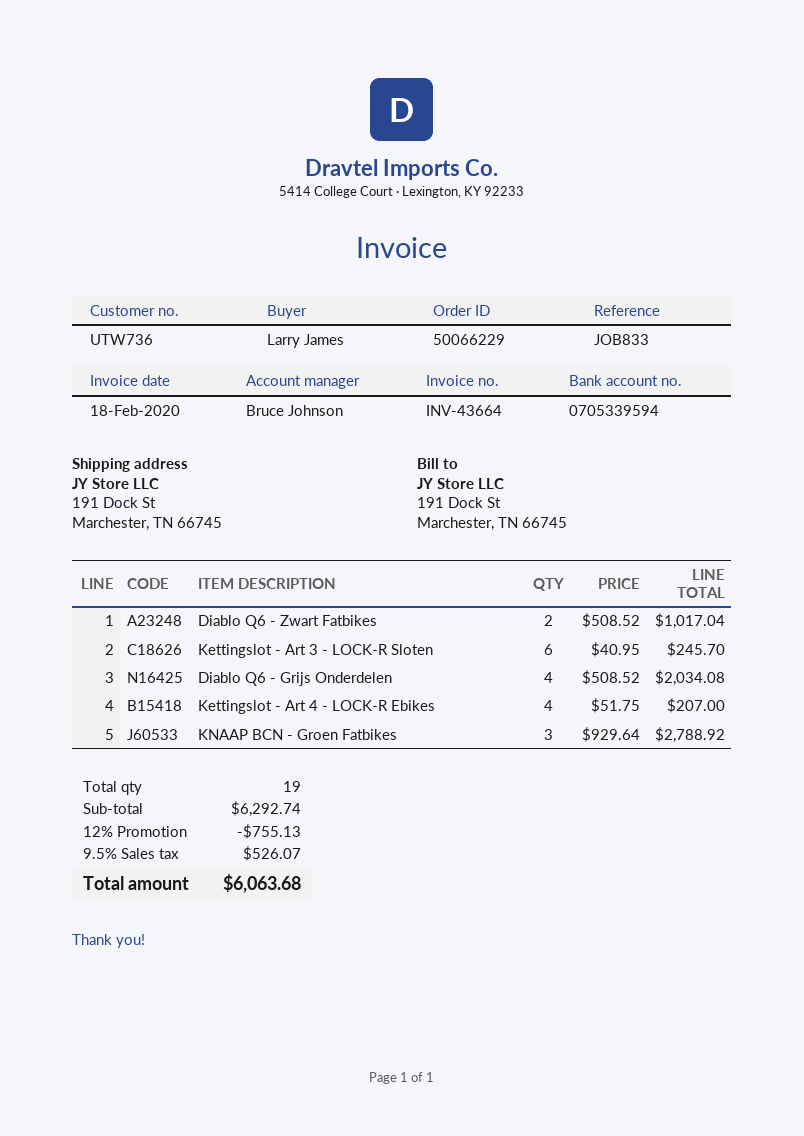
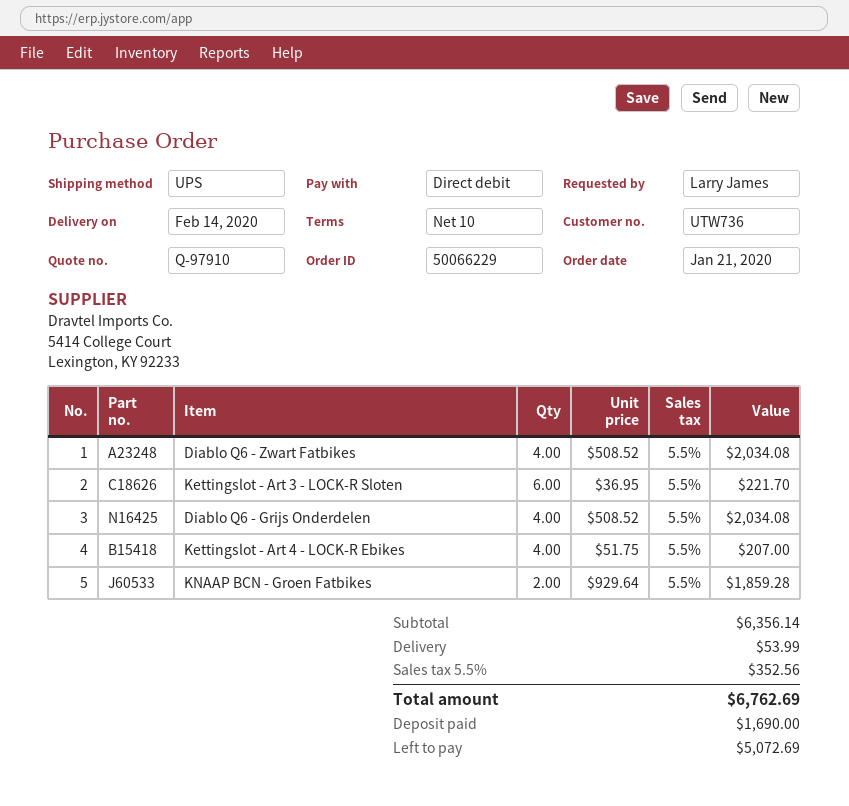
Diablo Q6 - Zwart Fatbikes: 2 x 508.52 = 1017.04 -> 4 x 508.52 = 2034.08
Kettingslot - Art 3 - LOCK-R Sloten: 6 x 40.95 = 245.70 -> 6 x 36.95 = 221.70
KNAAP BCN - Groen Fatbikes: 3 x 929.64 = 2788.92 -> 2 x 929.64 = 1859.28
subtotal: 6292.74 -> 6356.14
discount: 12% = 755.13 -> none
shipping: none -> 53.99
tax: 9.5% = 526.07 -> 5.5% = 352.56
total: 6063.68 -> 6762.69

